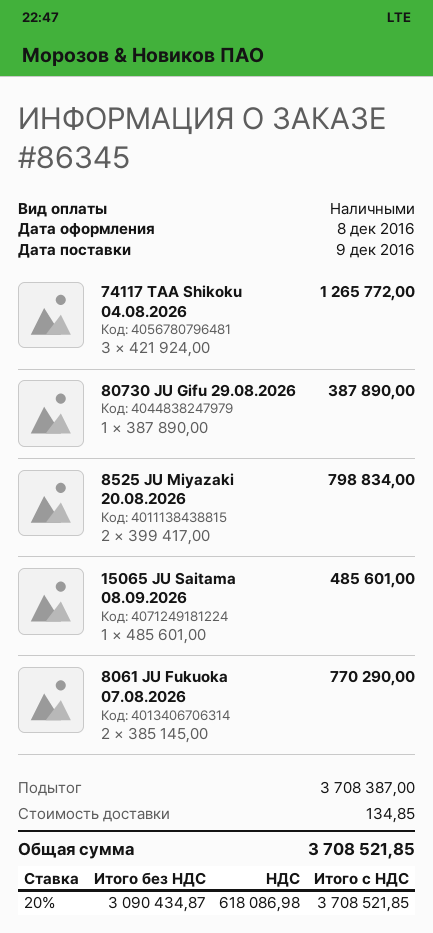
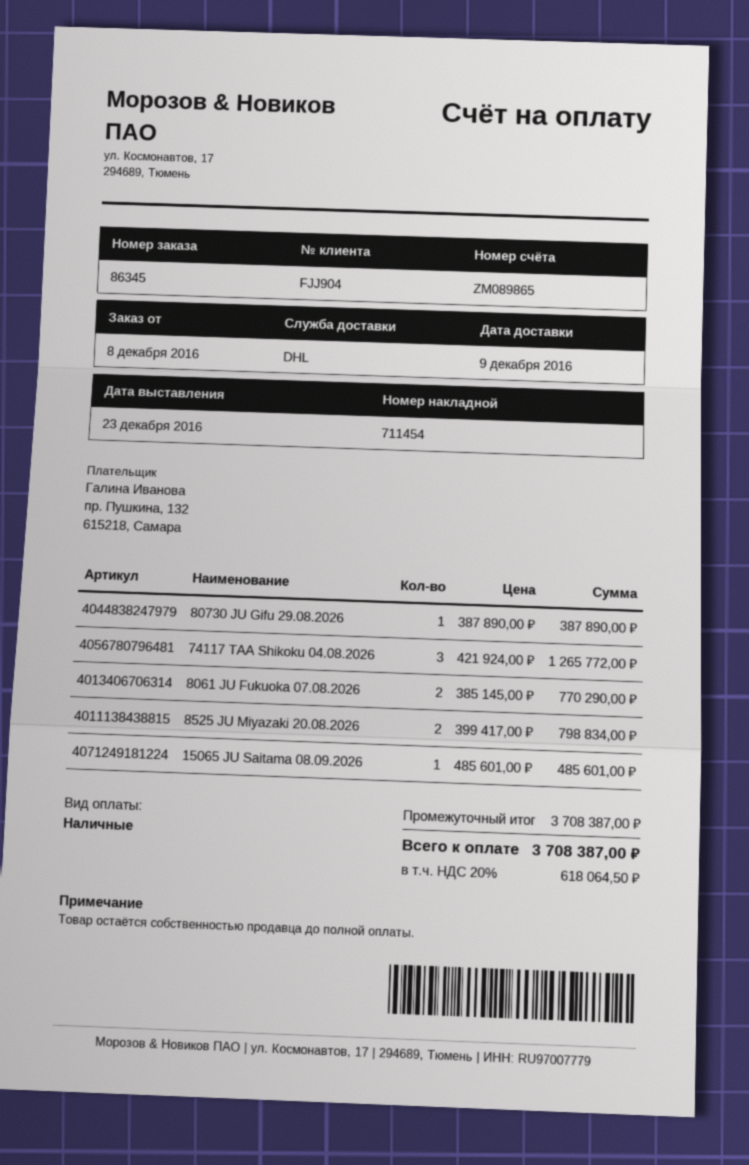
shipping: 134.85 -> none
tax: 20% = 618086.98 -> 20% = 618064.50
total: 3708521.85 -> 3708387.00

